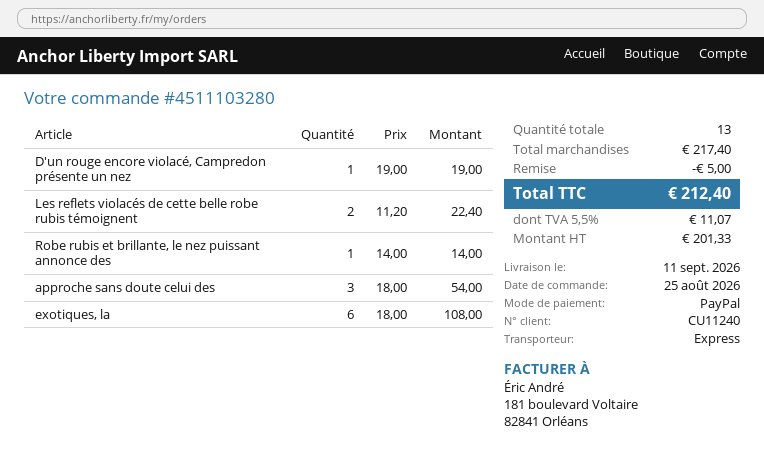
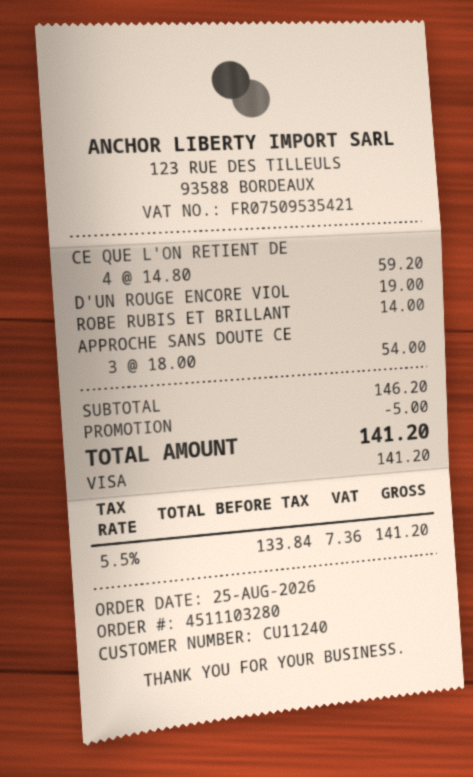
payment method: PayPal -> Visa
Les reflets violacés de cette belle robe rubis témoignent: 2 x 11.20 = 22.40 -> none
exotiques, la: 6 x 18.00 = 108.00 -> none
CE QUE L'ON RETIENT DE: none -> 4 x 14.80 = 59.20
subtotal: 217.40 -> 146.20
net: 201.33 -> 133.84
tax: 5.5% = 11.07 -> 5.5% = 7.36
total: 212.40 -> 141.20

